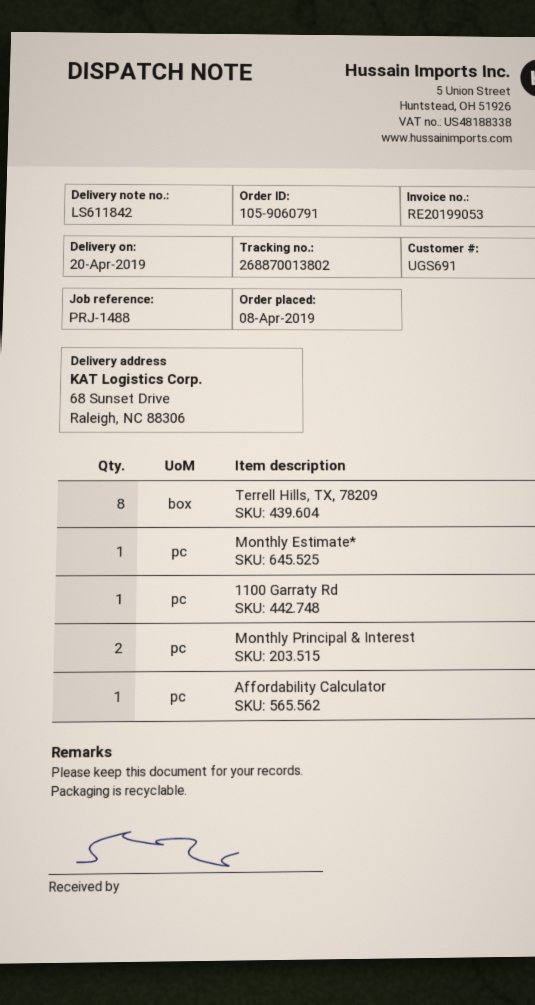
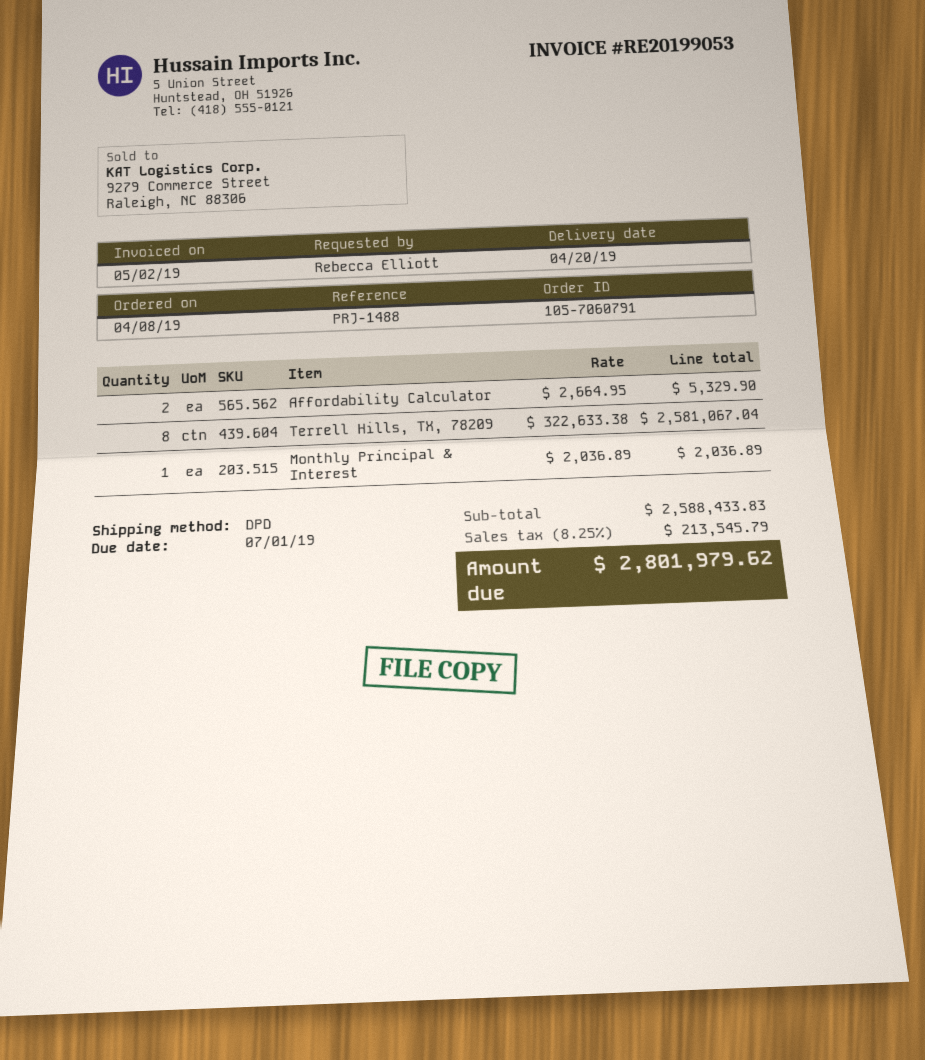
order number: 105-9060791 -> 105-7060791
Monthly Estimate*: 1 -> none
1100 Garraty Rd: 1 -> none
Monthly Principal & Interest: 2 -> 1
Affordability Calculator: 1 -> 2

